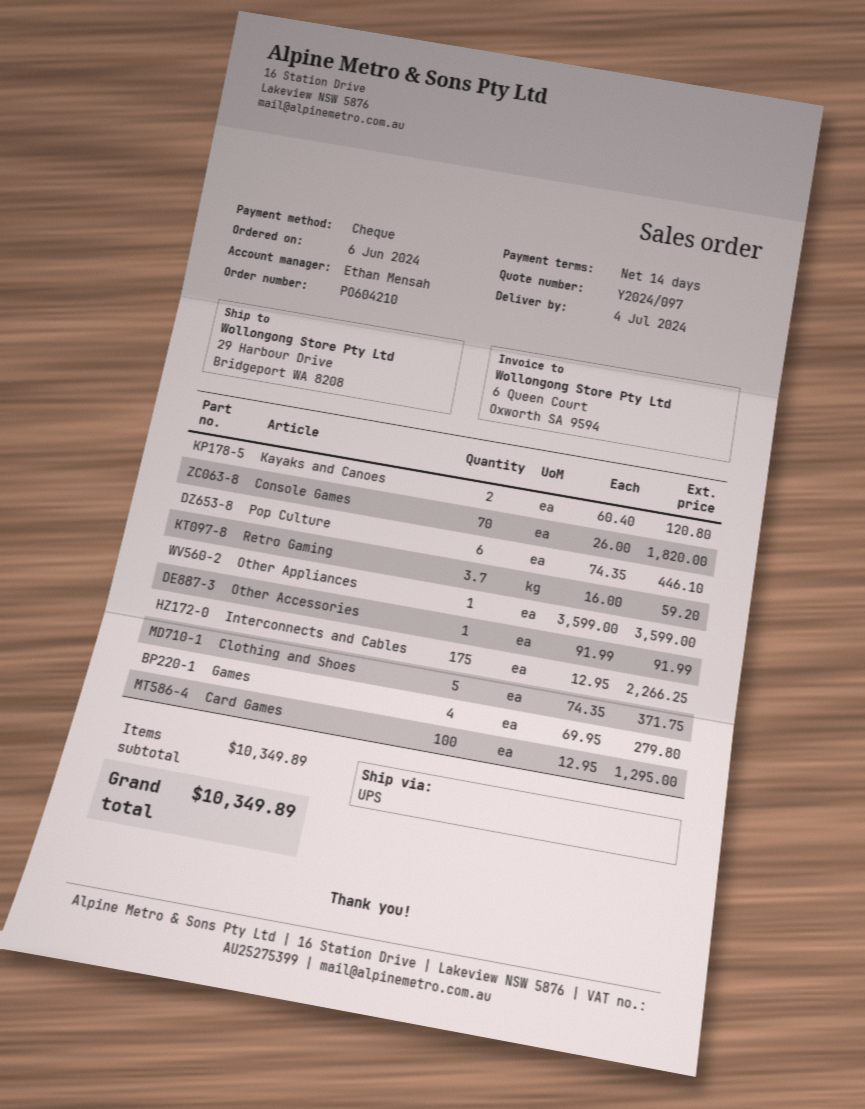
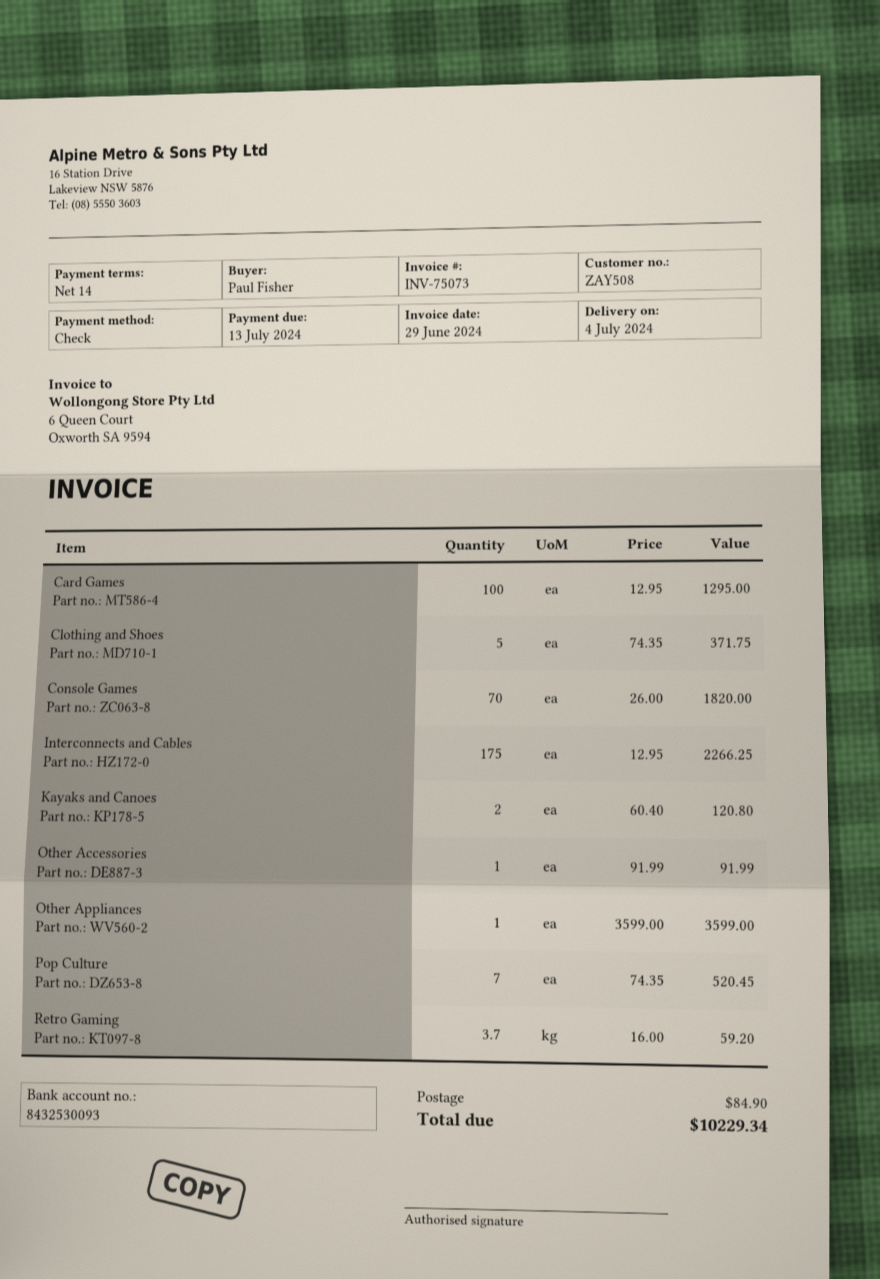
Pop Culture: 6 x 74.35 = 446.10 -> 7 x 74.35 = 520.45
Games: 4 x 69.95 = 279.80 -> none
shipping: none -> 84.90
total: 10349.89 -> 10229.34

